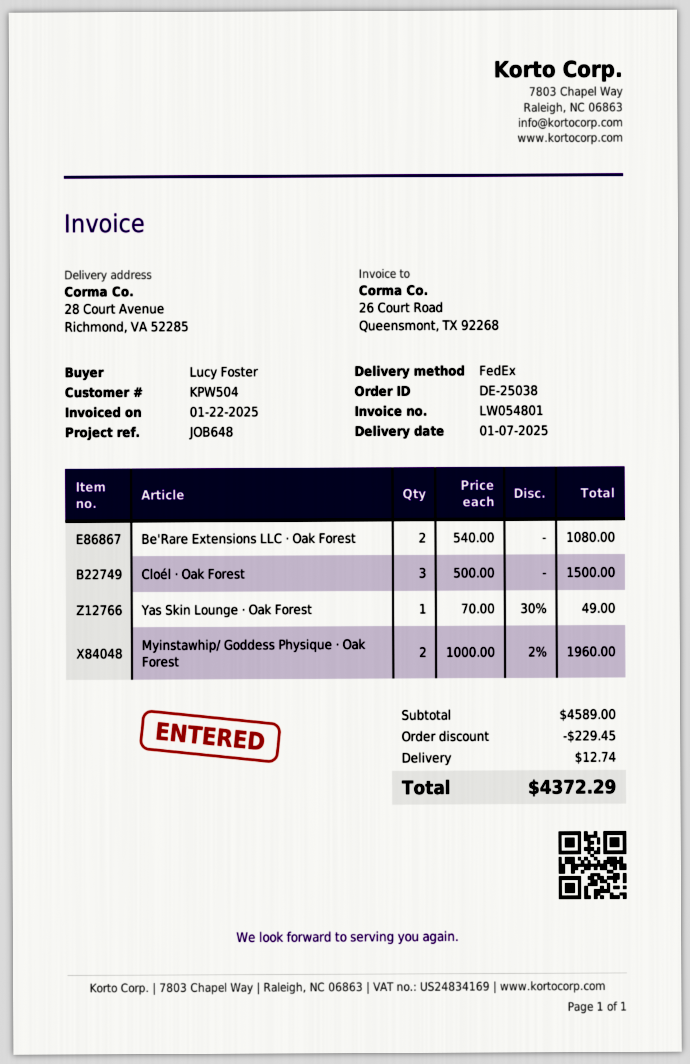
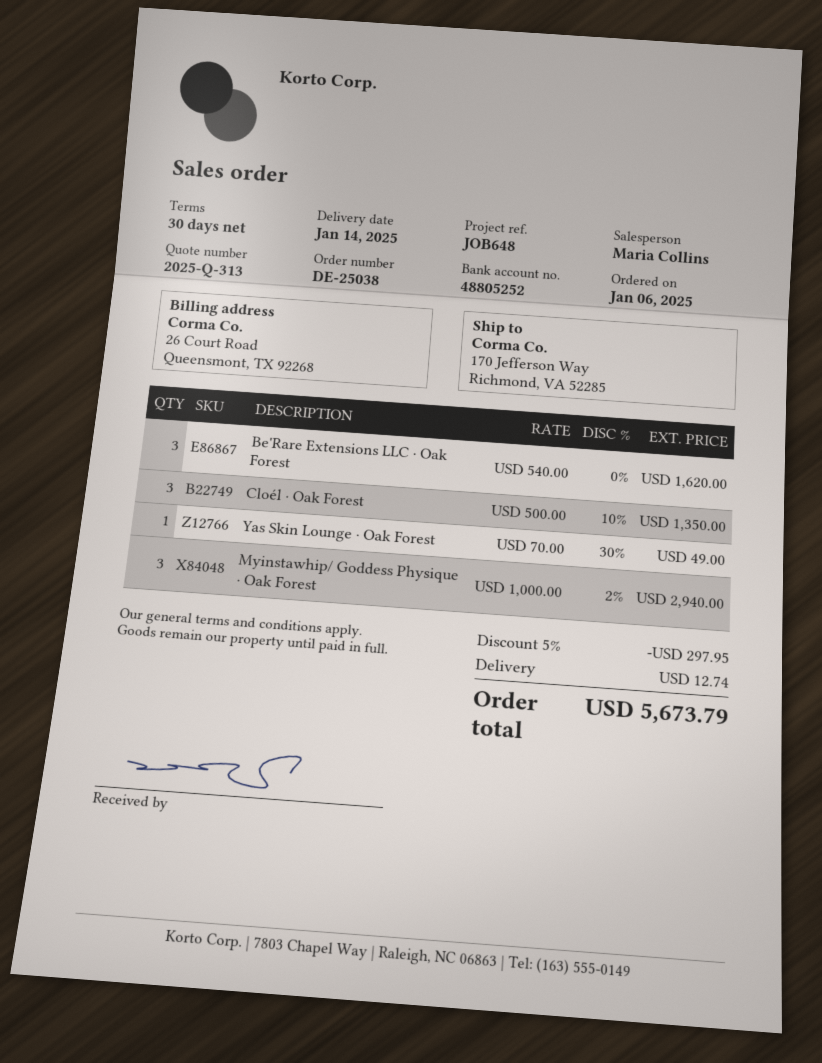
delivery date: 2025-01-07 -> 2025-01-14
ship to: 28 Court Avenue, Richmond, VA 52285 -> 170 Jefferson Way, Richmond, VA 52285
Be'Rare Extensions LLC · Oak Forest: 2 x 540.00 = 1080.00 -> 3 x 540.00 = 1620.00
Cloél · Oak Forest: 3 x 500.00 = 1500.00 -> 3 x 500.00 - 10% = 1350.00
Myinstawhip/ Goddess Physique · Oak Forest: 2 x 1000.00 - 2% = 1960.00 -> 3 x 1000.00 - 2% = 2940.00
discount: 229.45 -> 297.95
total: 4372.29 -> 5673.79

